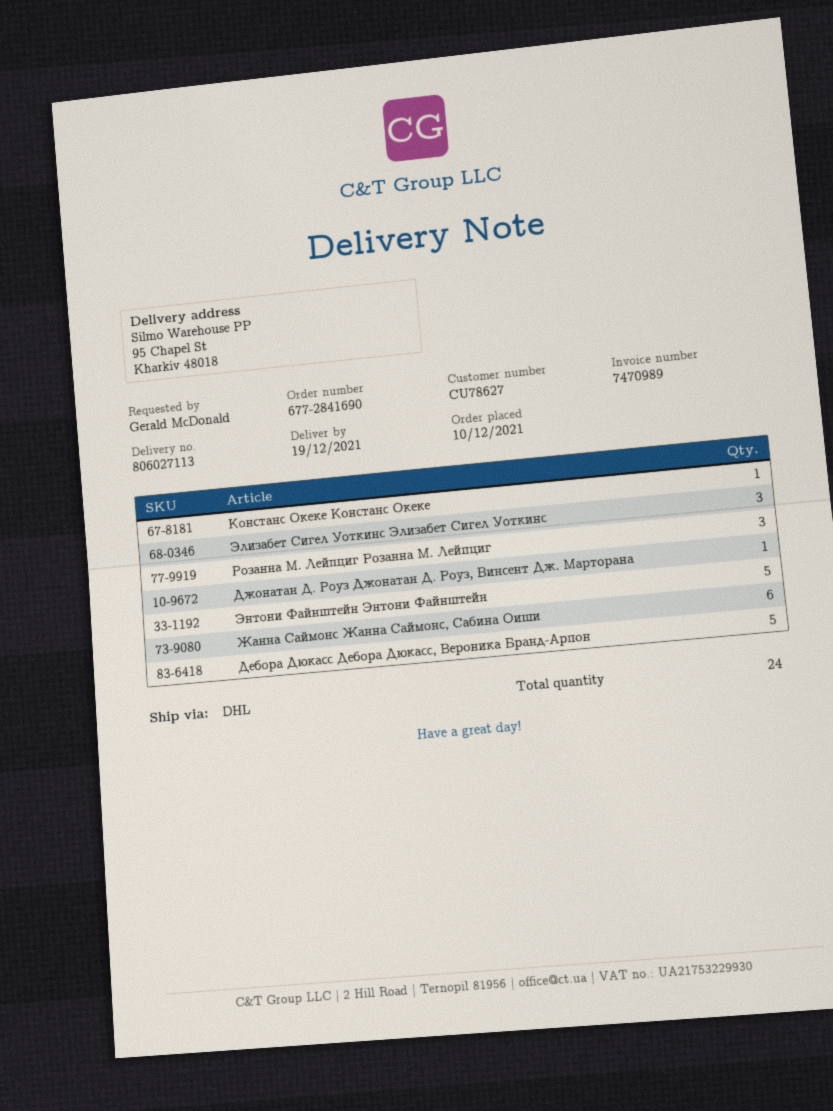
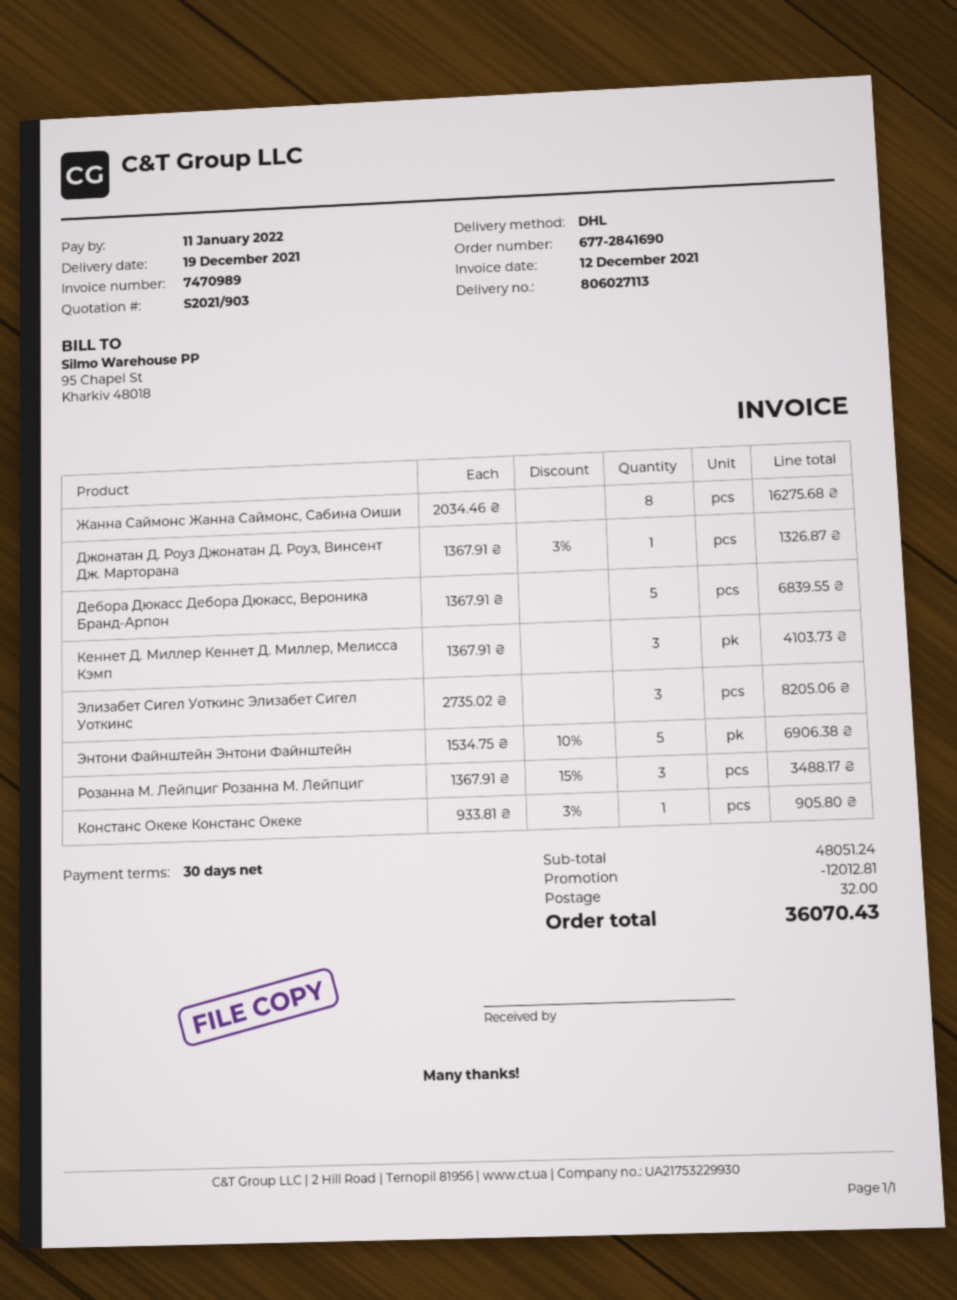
Жанна Саймонс Жанна Саймонс, Сабина Оиши: 6 -> 8
Кеннет Д. Миллер Кеннет Д. Миллер, Мелисса Кэмп: none -> 3

